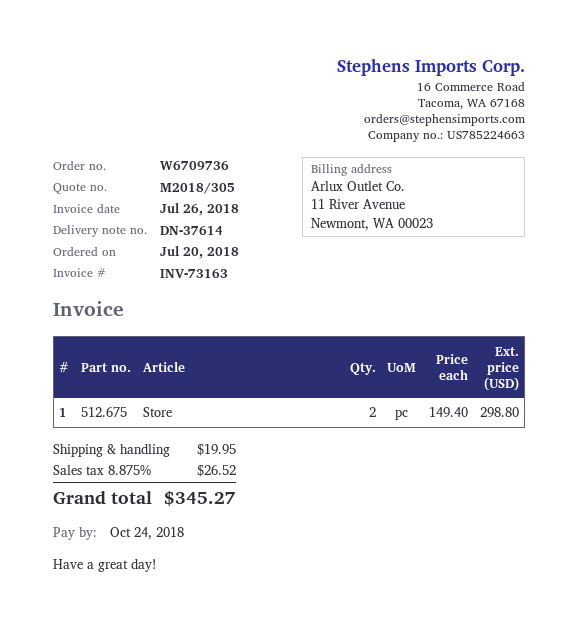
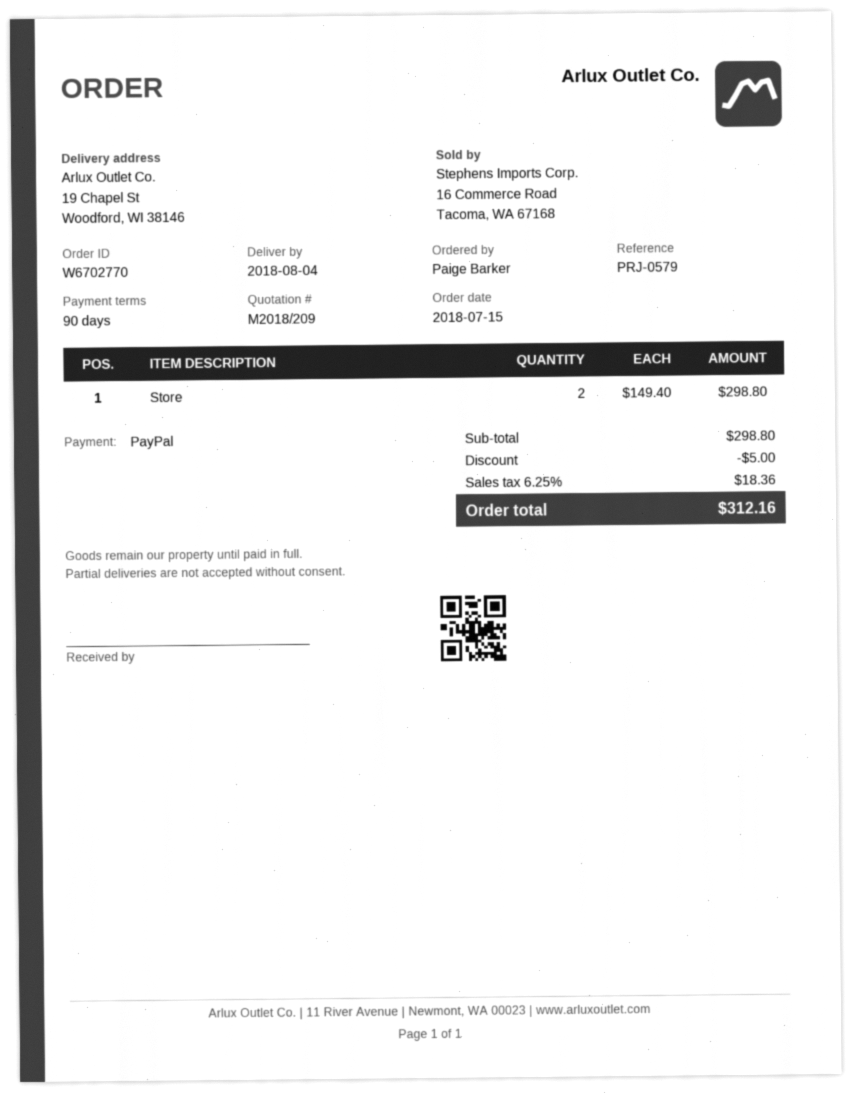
quote number: M2018/305 -> M2018/209
order number: W6709736 -> W6702770
order date: 2018-07-20 -> 2018-07-15
discount: none -> 5.00
shipping: 19.95 -> none
tax: 8.875% = 26.52 -> 6.25% = 18.36
total: 345.27 -> 312.16

